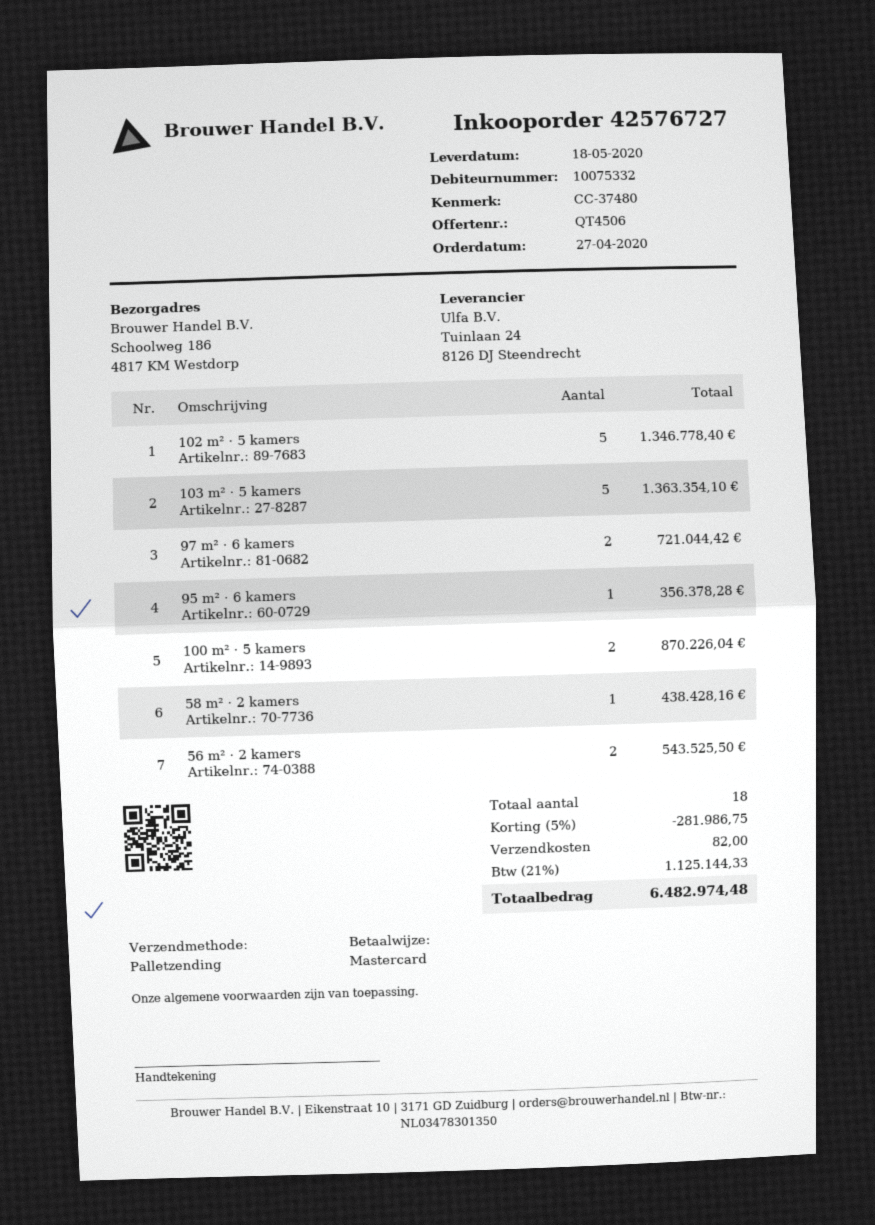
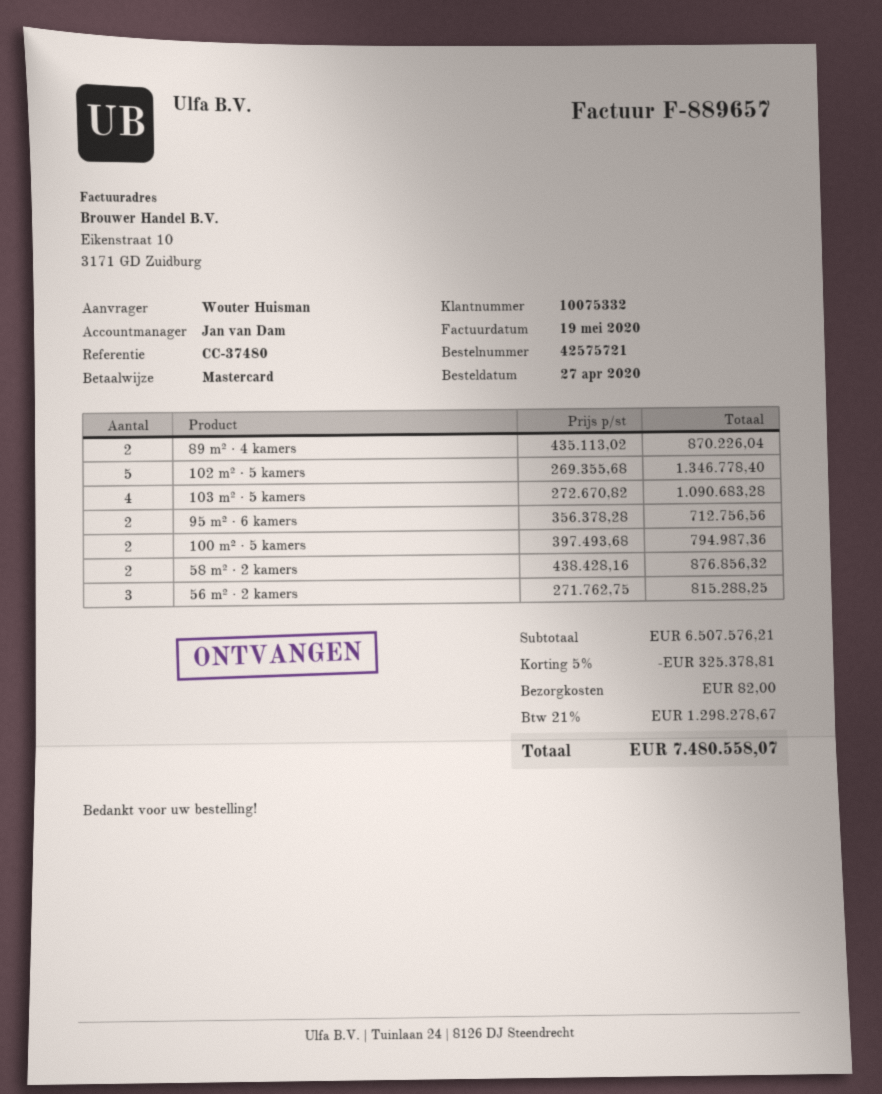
order number: 42576727 -> 42575721
103 m² · 5 kamers: 5 for 1363354.10 -> 4 for 1090683.28
97 m² · 6 kamers: 2 for 721044.42 -> none
95 m² · 6 kamers: 1 for 356378.28 -> 2 for 712756.56
100 m² · 5 kamers: 2 for 870226.04 -> 2 for 794987.36
58 m² · 2 kamers: 1 for 438428.16 -> 2 for 876856.32
56 m² · 2 kamers: 2 for 543525.50 -> 3 for 815288.25
89 m² · 4 kamers: none -> 2 for 870226.04
discount: 5% = 281986.75 -> 5% = 325378.81
tax: 21% = 1125144.33 -> 21% = 1298278.67
total: 6482974.48 -> 7480558.07

